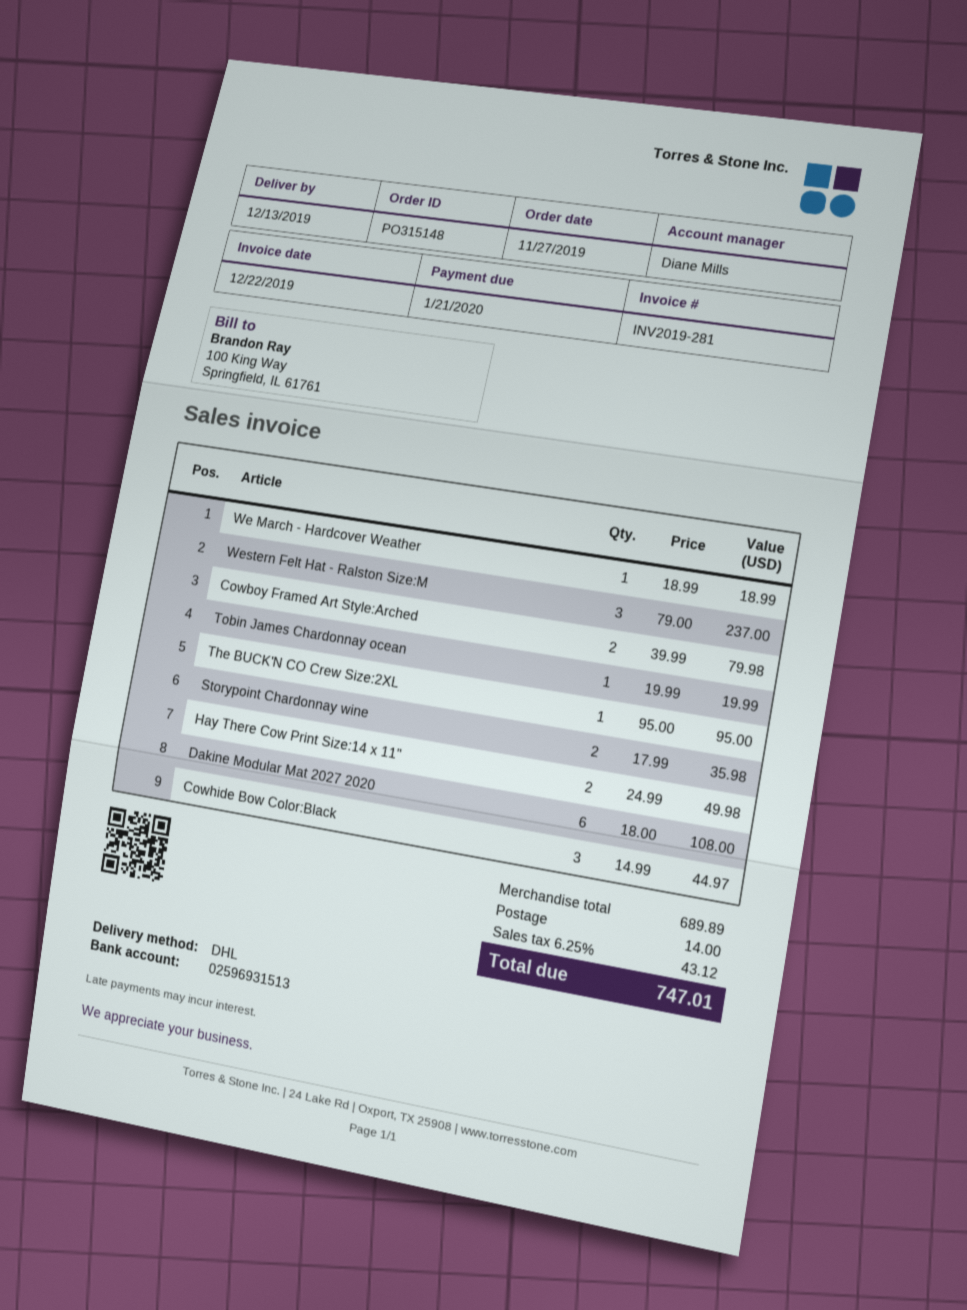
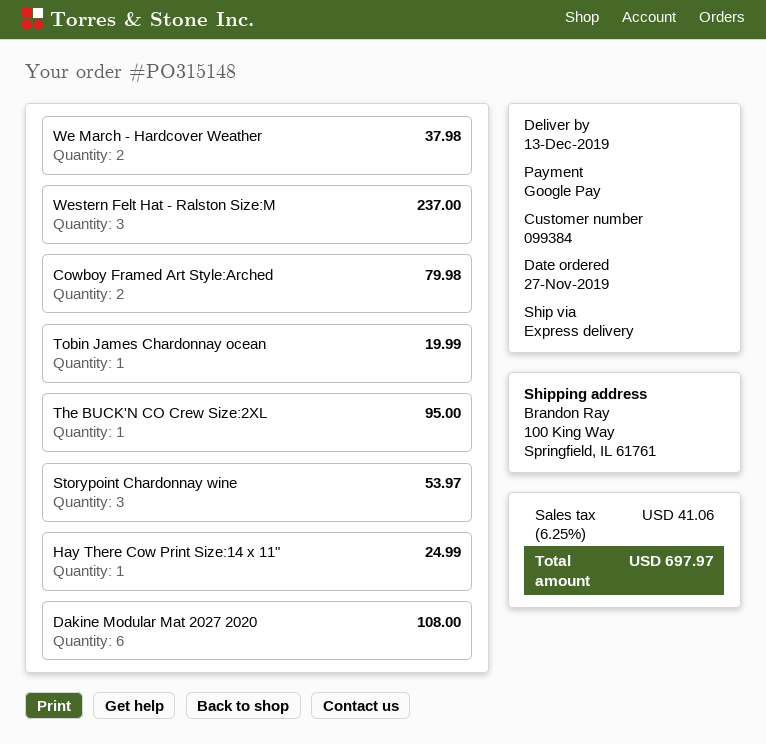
shipping method: DHL -> express
We March - Hardcover Weather: 1 for 18.99 -> 2 for 37.98
Storypoint Chardonnay wine: 2 for 35.98 -> 3 for 53.97
Hay There Cow Print Size:14 x 11": 2 for 49.98 -> 1 for 24.99
Cowhide Bow Color:Black: 3 for 44.97 -> none
shipping: 14.00 -> none
tax: 6.25% = 43.12 -> 6.25% = 41.06
total: 747.01 -> 697.97

